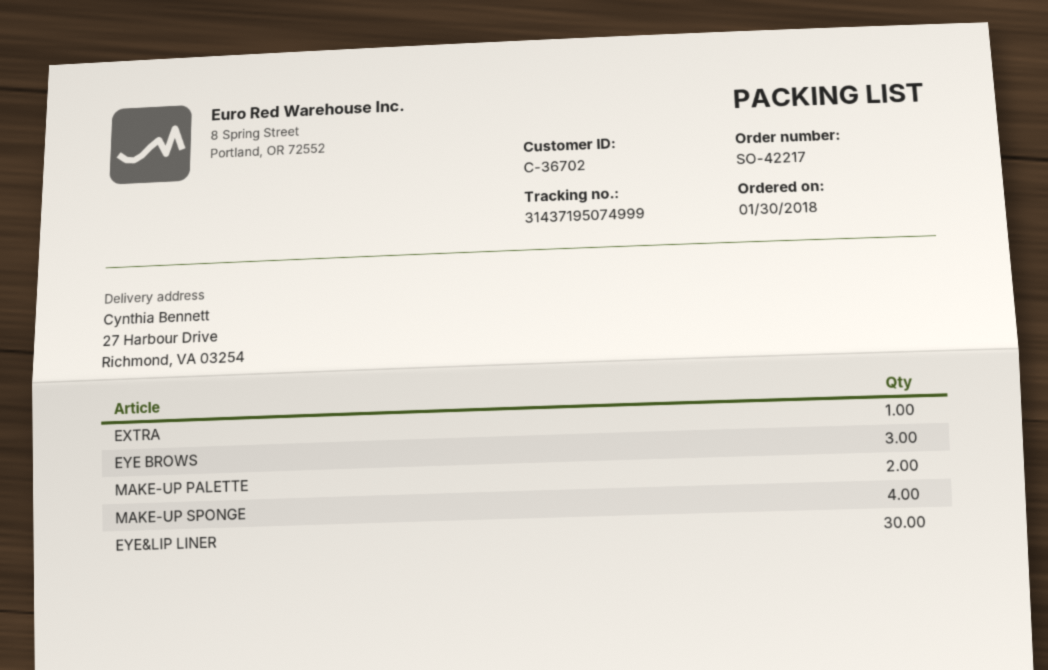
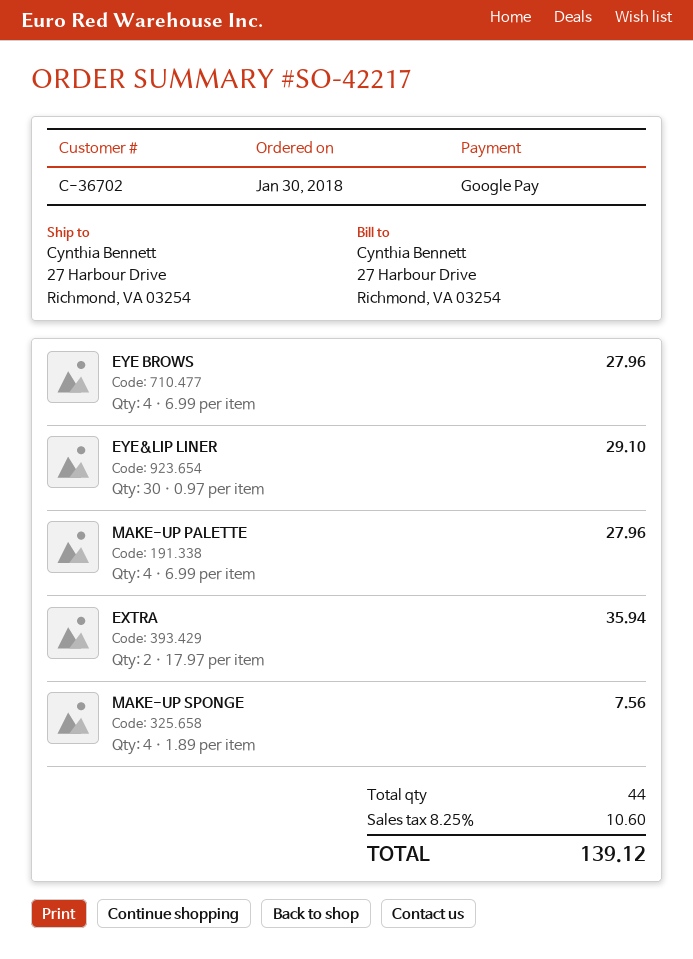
EXTRA: 1 -> 2
EYE BROWS: 3 -> 4
MAKE-UP PALETTE: 2 -> 4

